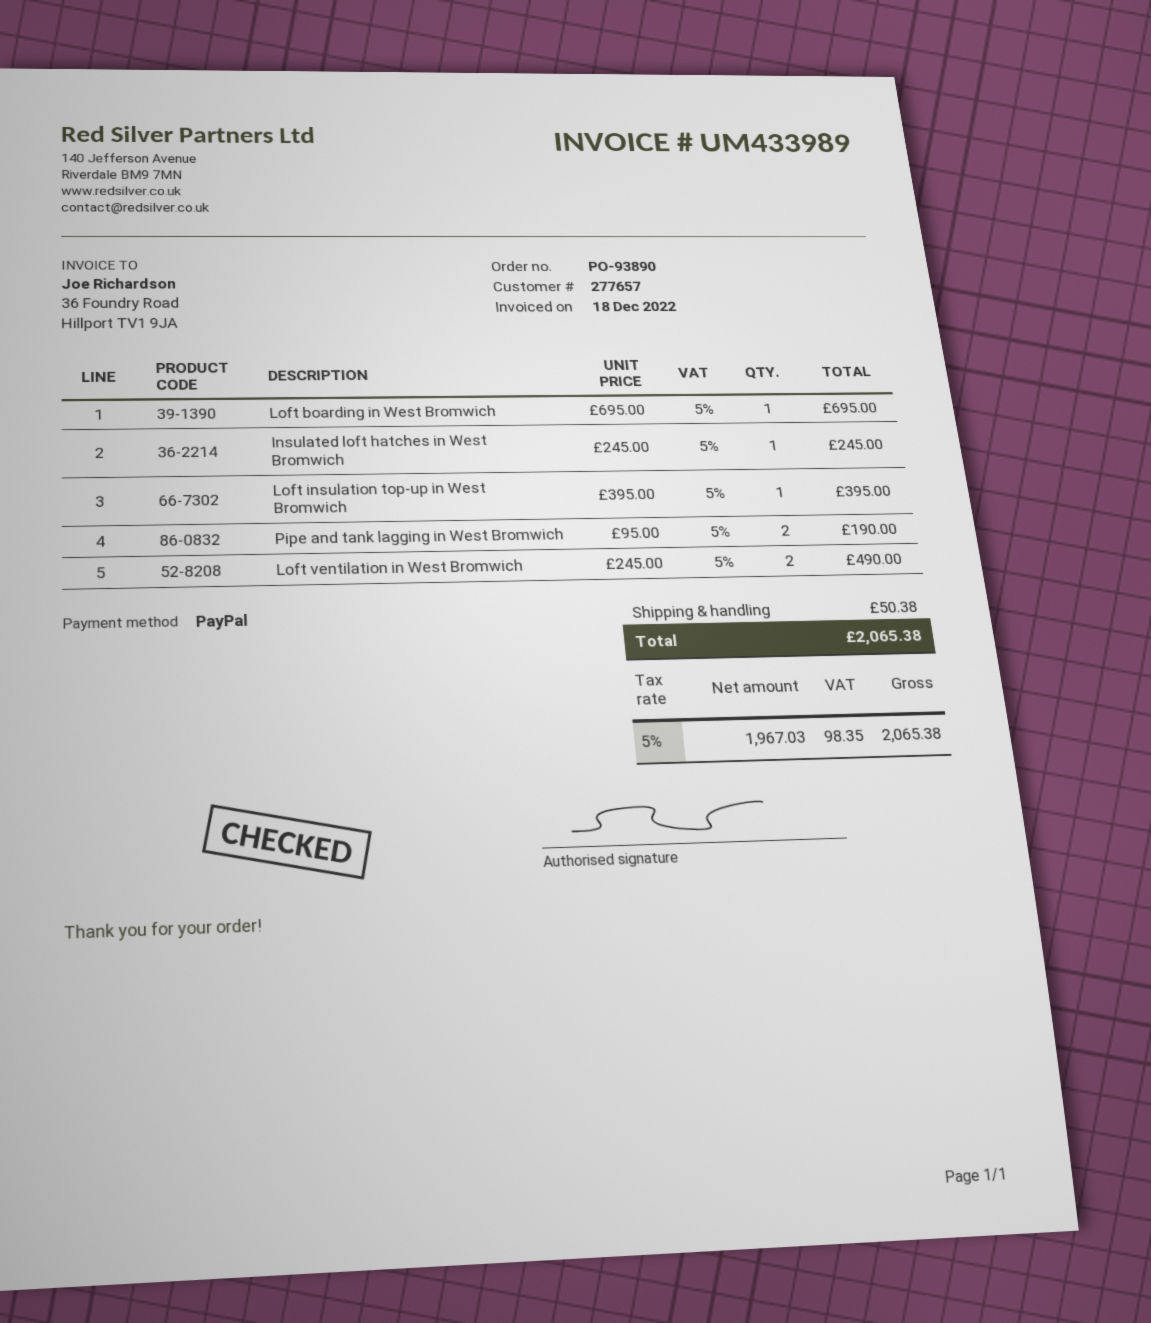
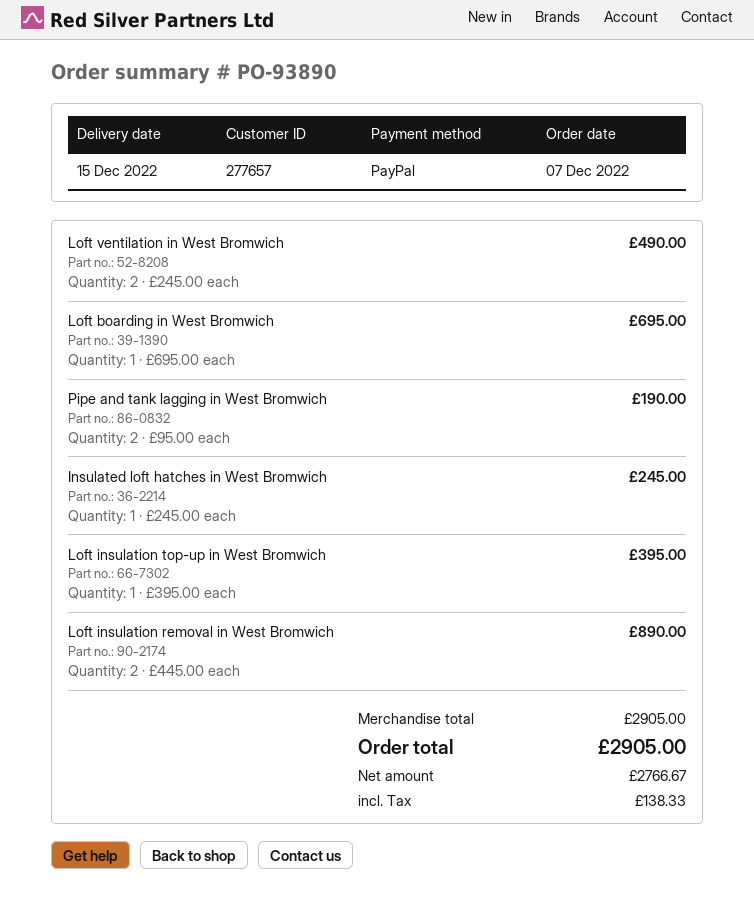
Loft insulation removal in West Bromwich: none -> 2 x 445.00 = 890.00
shipping: 50.38 -> none
net: 1967.03 -> 2766.67
tax: 98.35 -> 138.33
total: 2065.38 -> 2905.00

